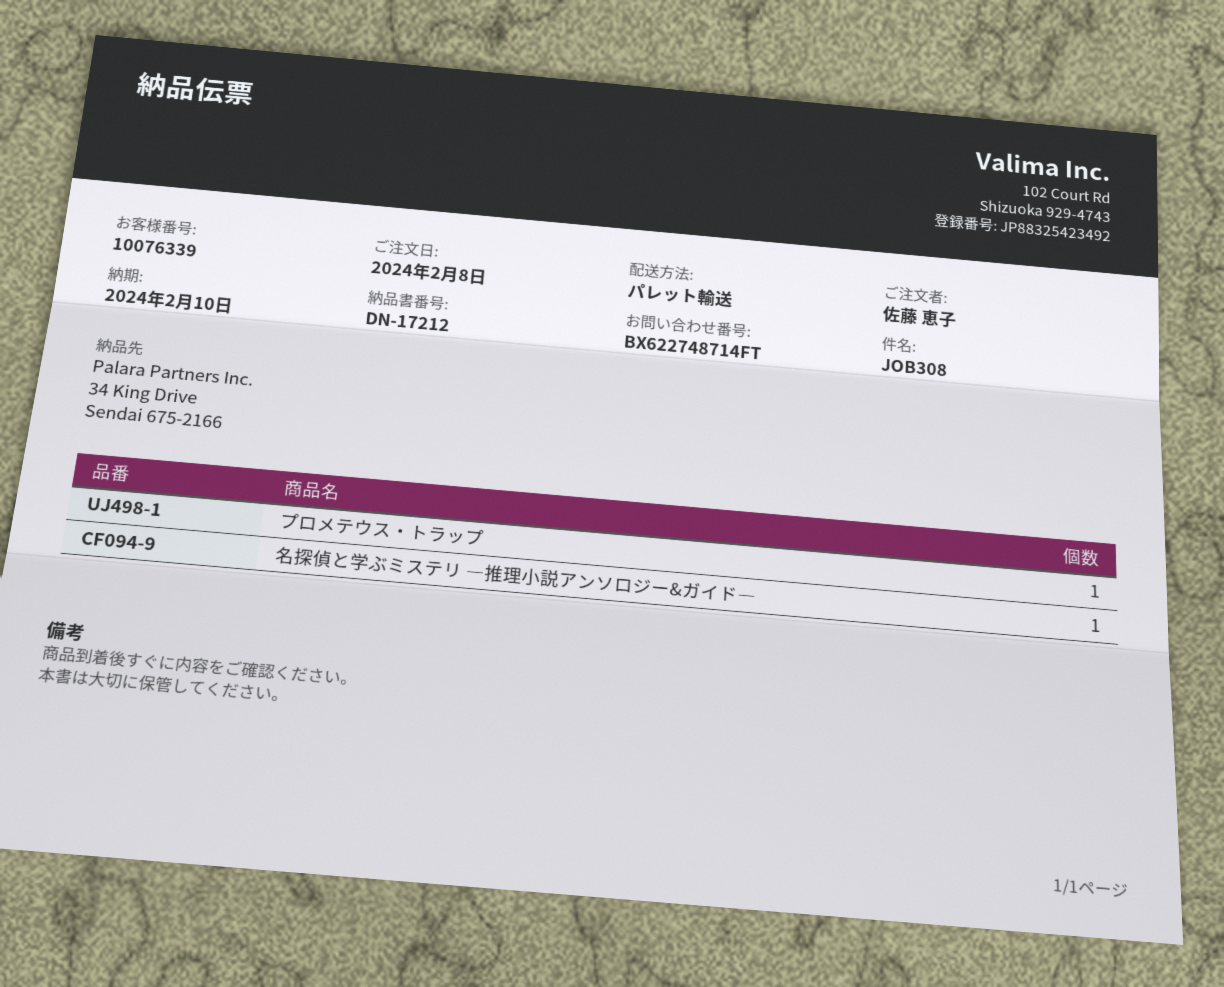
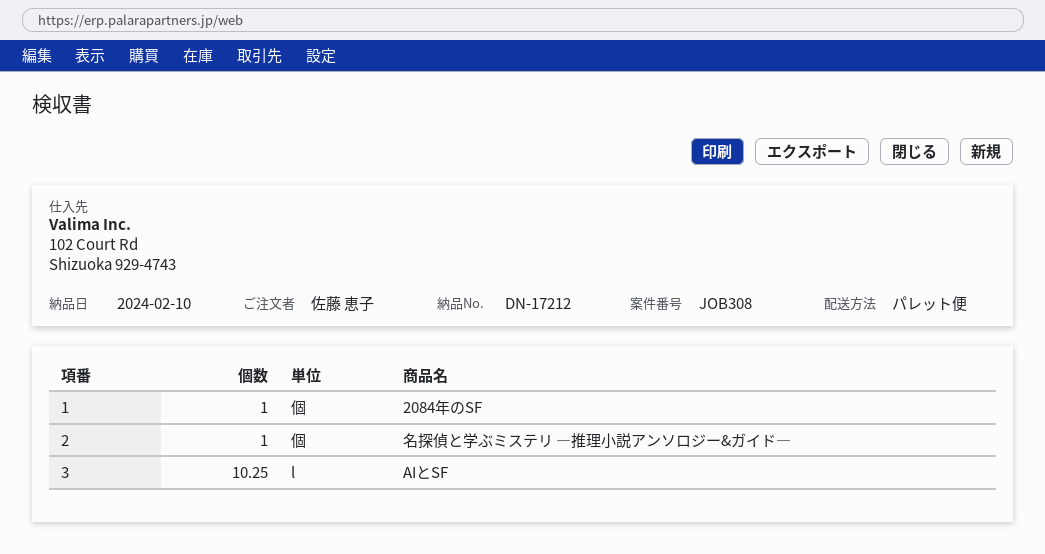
プロメテウス・トラップ: 1 -> none
2084年のSF: none -> 1
AIとSF: none -> 10.25

